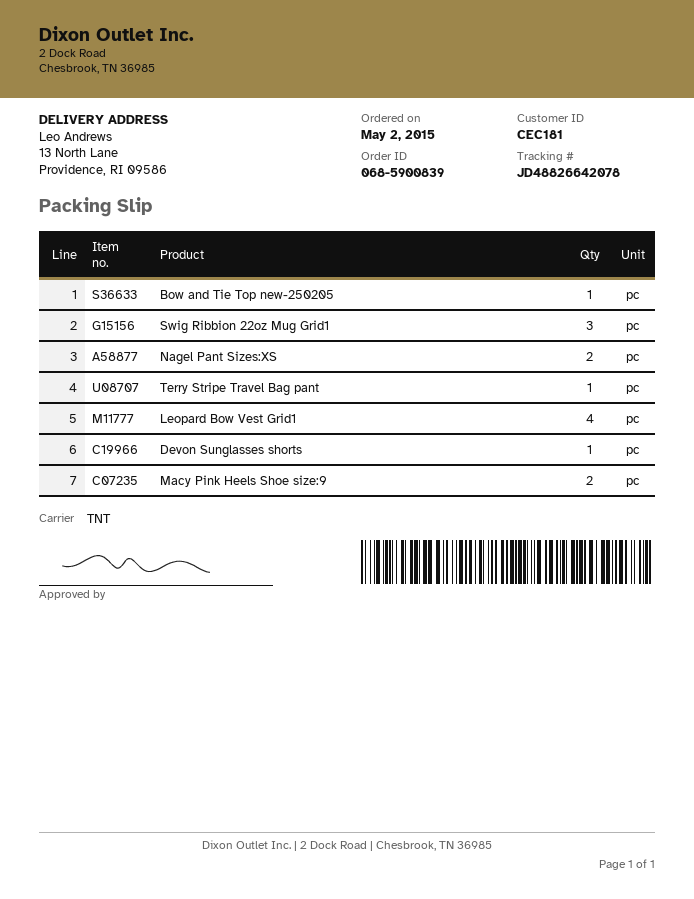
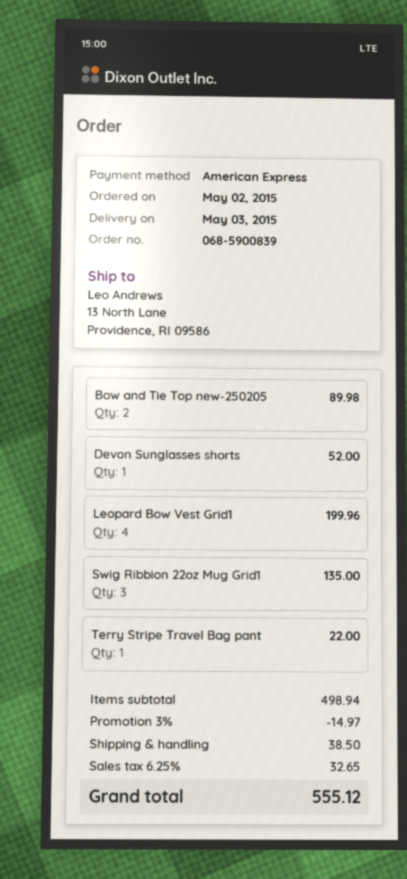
Bow and Tie Top new-250205: 1 -> 2
Nagel Pant Sizes:XS: 2 -> none
Macy Pink Heels Shoe size:9: 2 -> none

